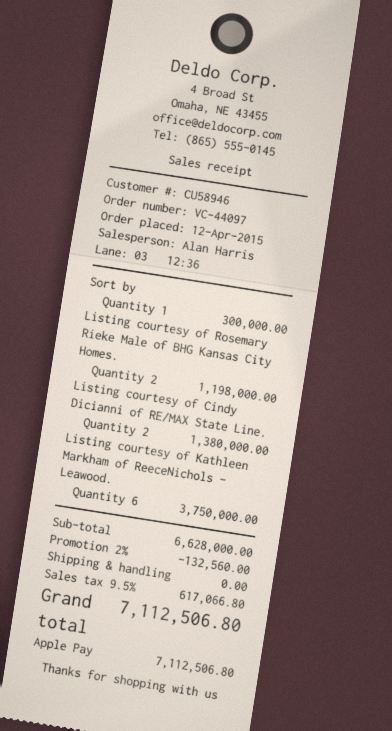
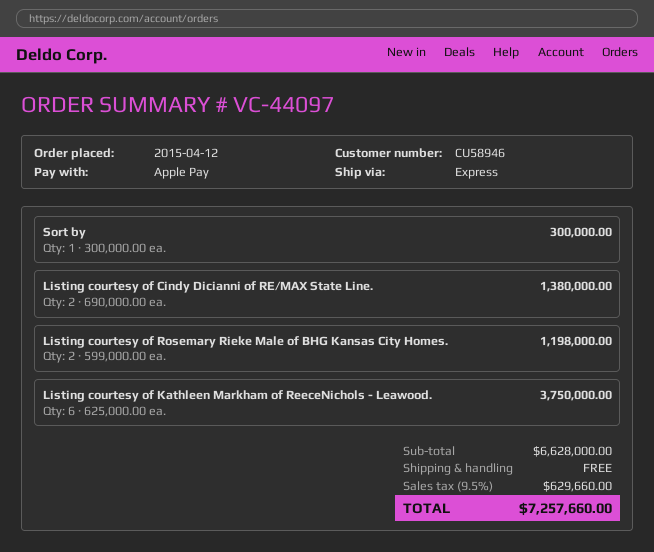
discount: 2% = 132560.00 -> none
tax: 9.5% = 617066.80 -> 9.5% = 629660.00
total: 7112506.80 -> 7257660.00

